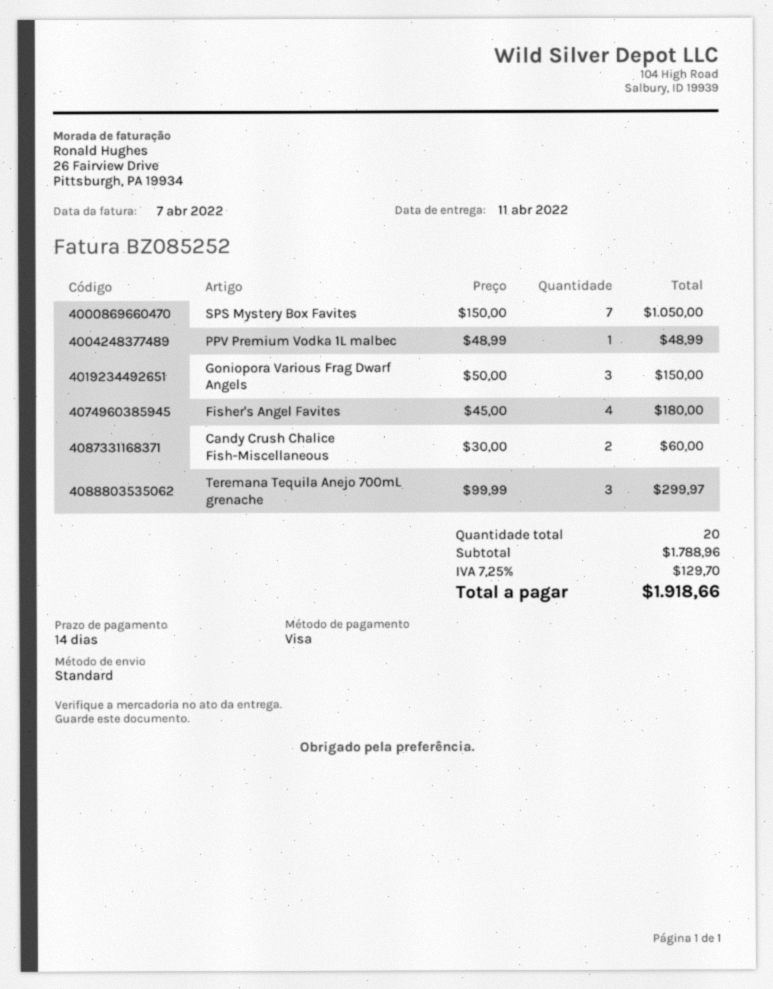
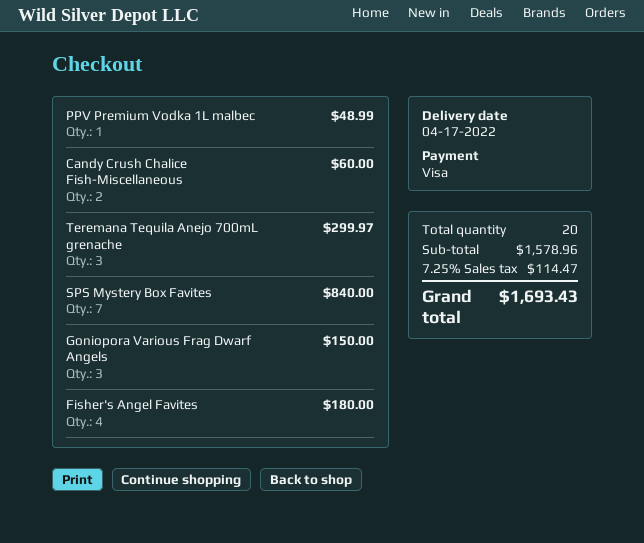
delivery date: 2022-04-11 -> 2022-04-17
SPS Mystery Box Favites: 7 for 1050.00 -> 7 for 840.00
subtotal: 1788.96 -> 1578.96
tax: 7.25% = 129.70 -> 7.25% = 114.47
total: 1918.66 -> 1693.43

